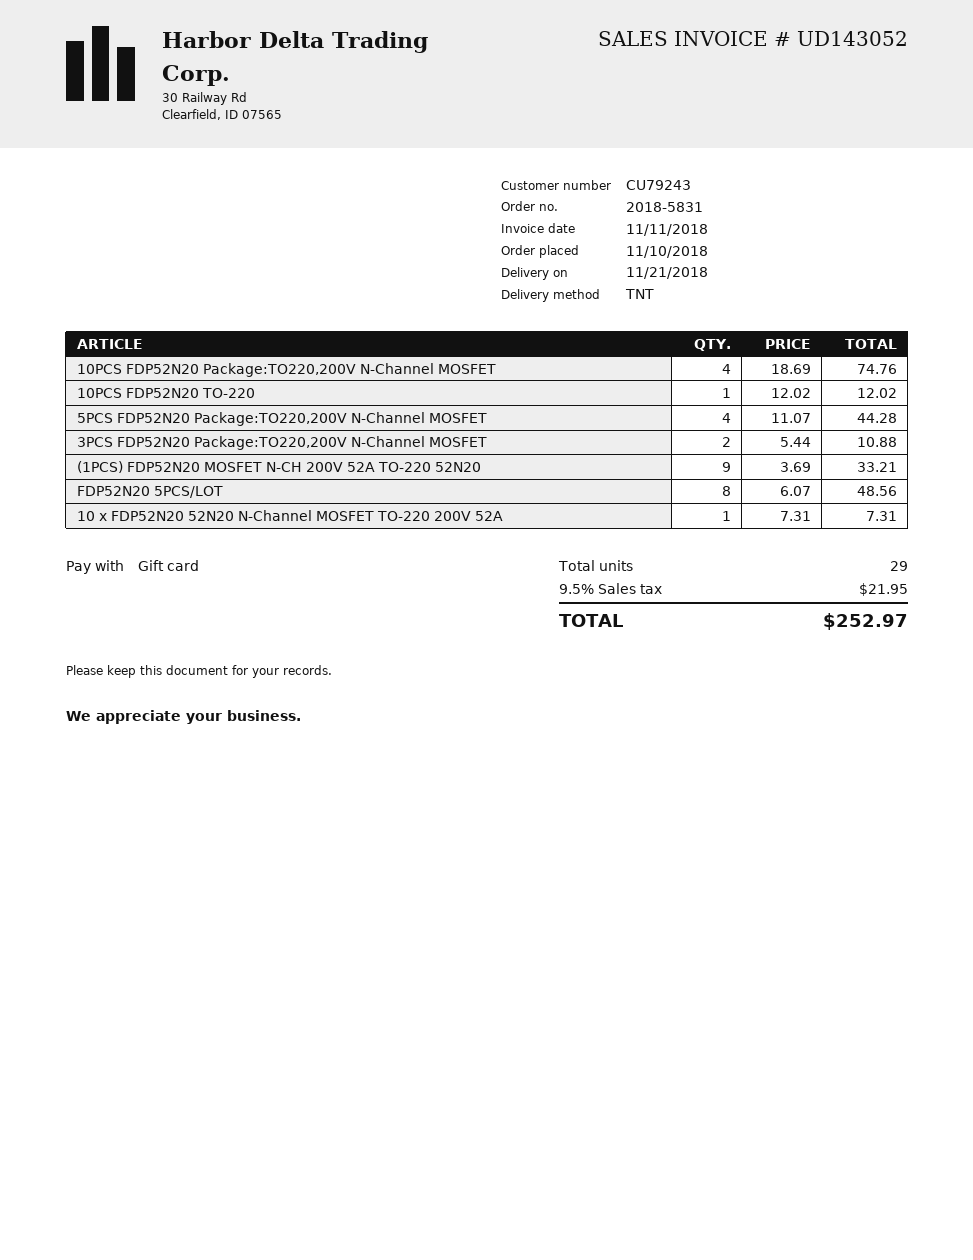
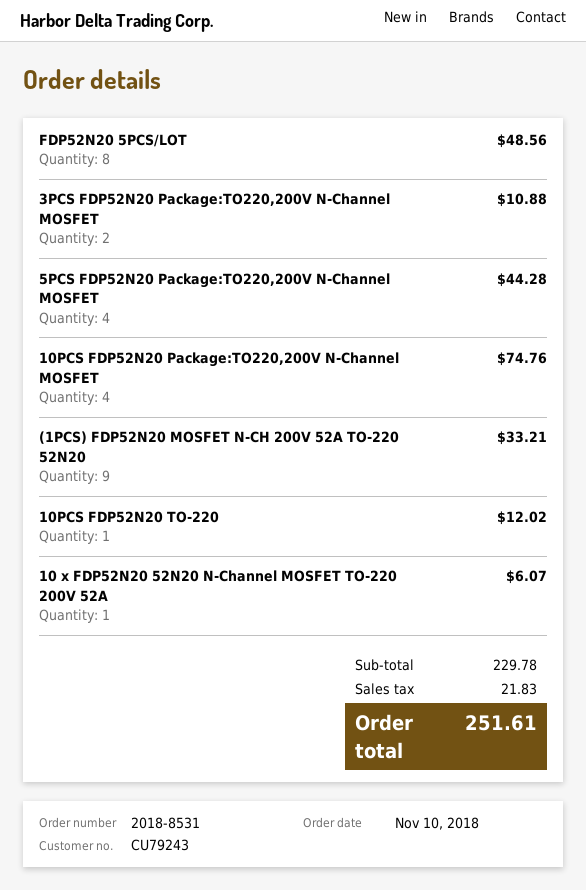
order number: 2018-5831 -> 2018-8531
10 x FDP52N20 52N20 N-Channel MOSFET TO-220 200V 52A: 1 for 7.31 -> 1 for 6.07
tax: 21.95 -> 21.83
total: 252.97 -> 251.61

